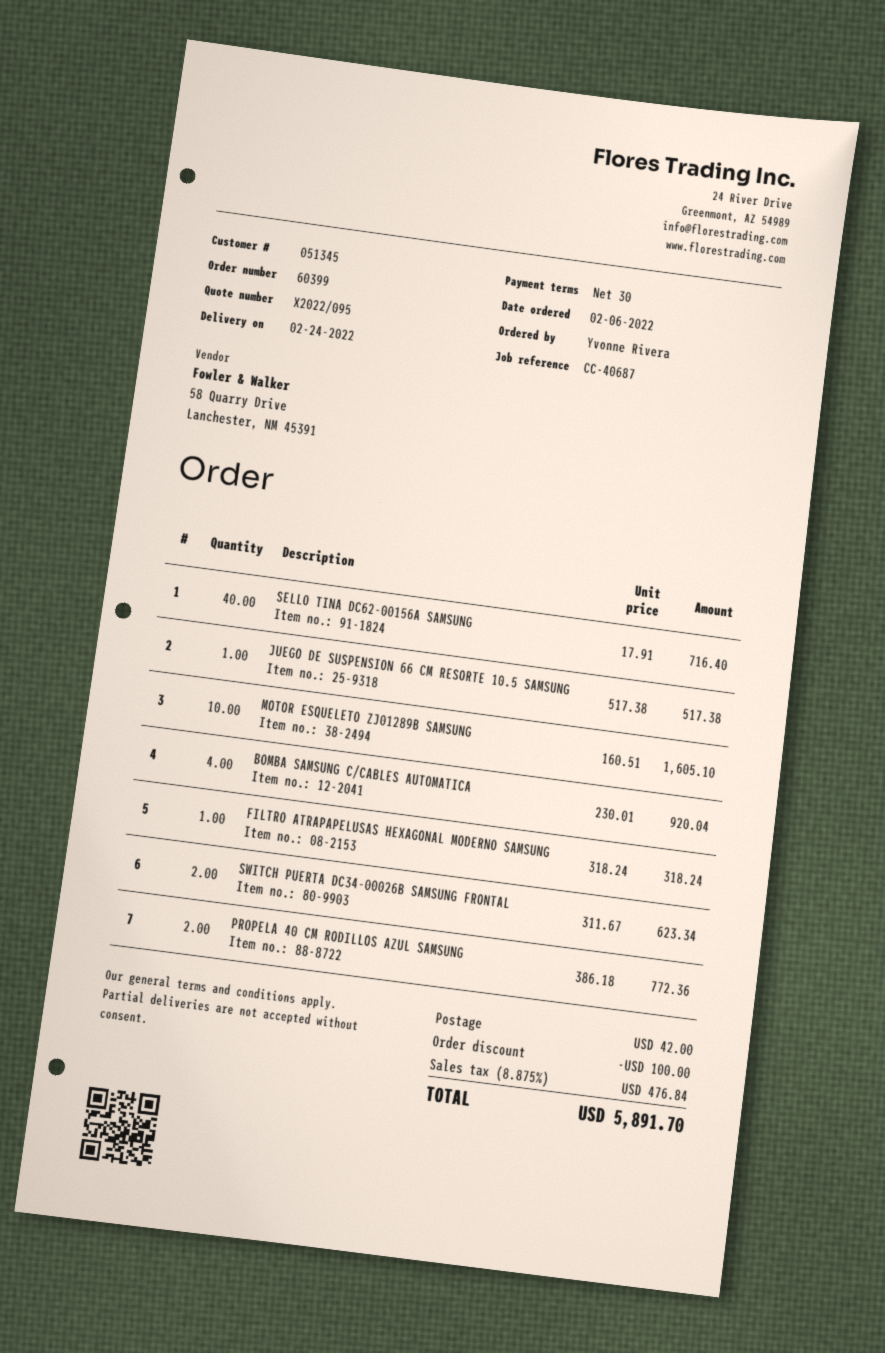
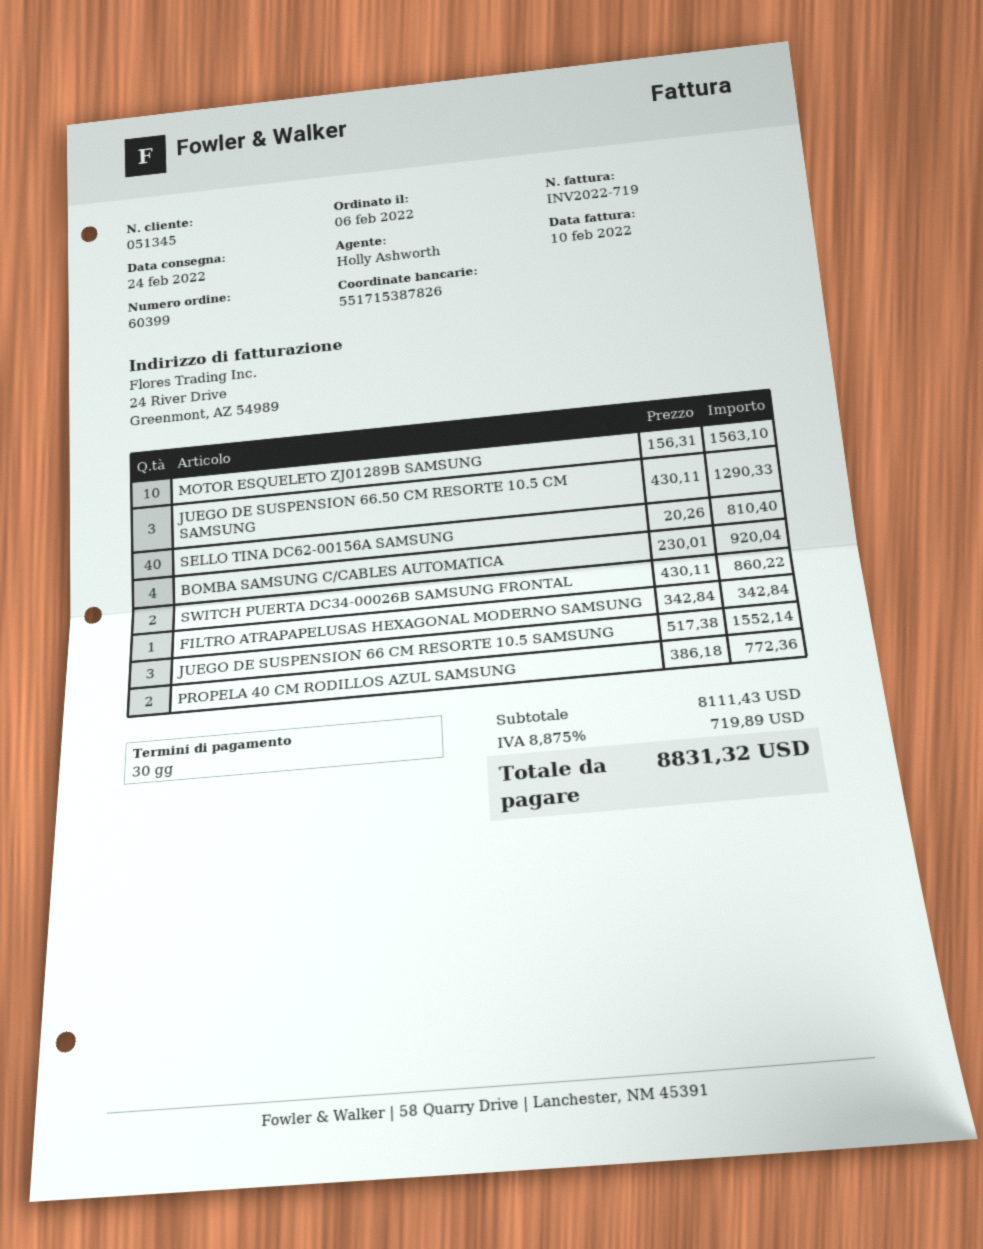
SELLO TINA DC62-00156A SAMSUNG: 40 x 17.91 = 716.40 -> 40 x 20.26 = 810.40
JUEGO DE SUSPENSION 66 CM RESORTE 10.5 SAMSUNG: 1 x 517.38 = 517.38 -> 3 x 517.38 = 1552.14
MOTOR ESQUELETO ZJ01289B SAMSUNG: 10 x 160.51 = 1605.10 -> 10 x 156.31 = 1563.10
FILTRO ATRAPAPELUSAS HEXAGONAL MODERNO SAMSUNG: 1 x 318.24 = 318.24 -> 1 x 342.84 = 342.84
SWITCH PUERTA DC34-00026B SAMSUNG FRONTAL: 2 x 311.67 = 623.34 -> 2 x 430.11 = 860.22
JUEGO DE SUSPENSION 66.50 CM RESORTE 10.5 CM SAMSUNG: none -> 3 x 430.11 = 1290.33
discount: 100.00 -> none
shipping: 42.00 -> none
tax: 8.875% = 476.84 -> 8.875% = 719.89
total: 5891.70 -> 8831.32

